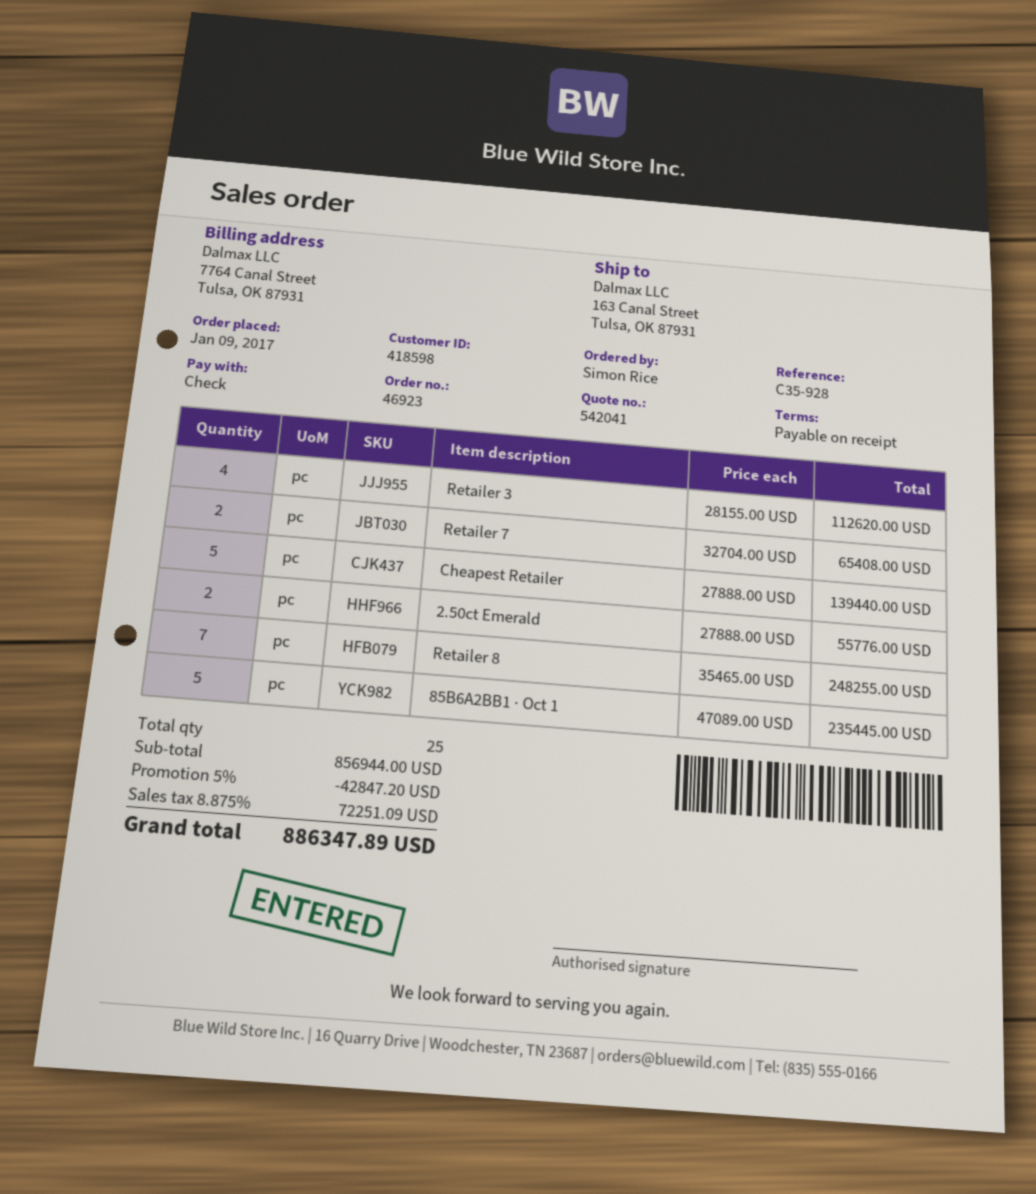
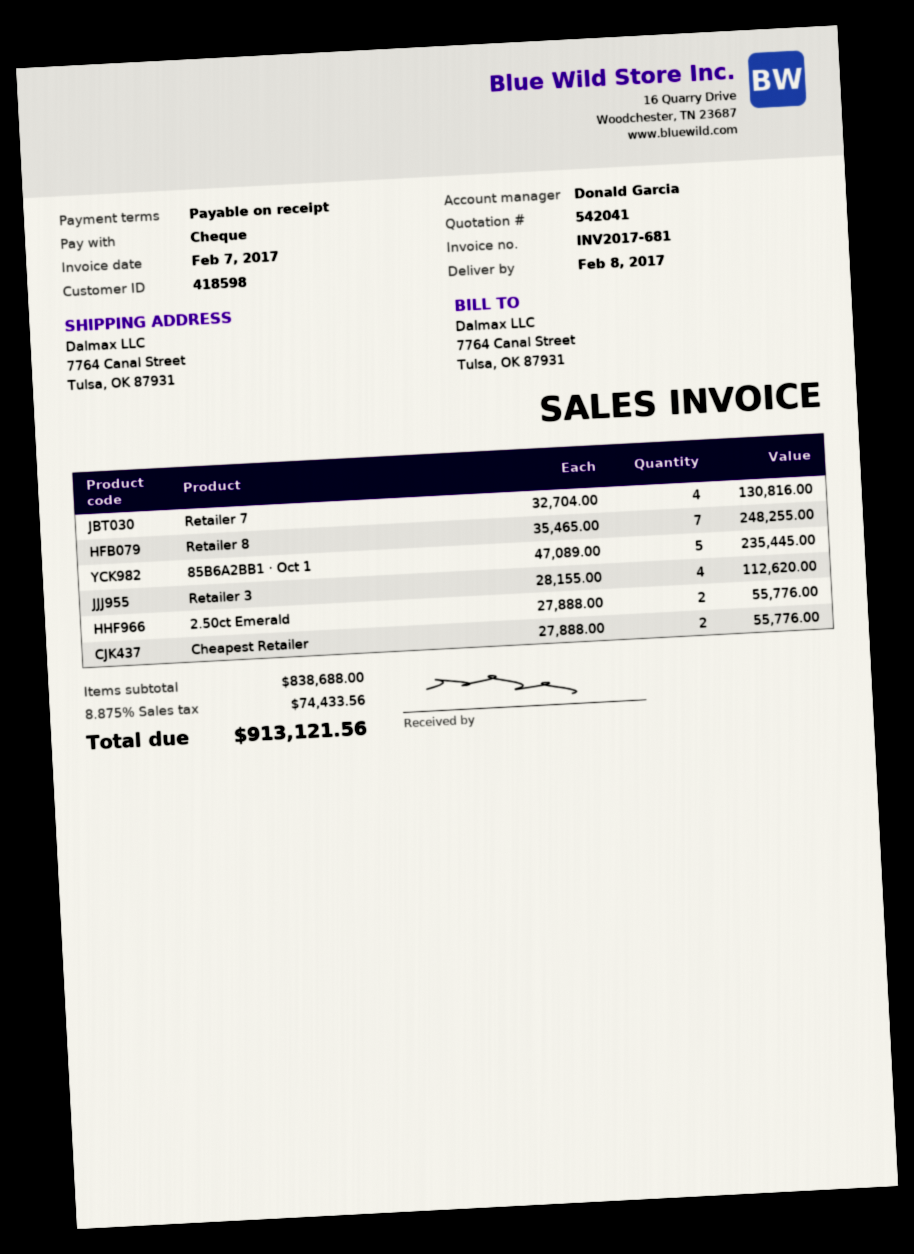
ship to: 163 Canal Street, Tulsa, OK 87931 -> 7764 Canal Street, Tulsa, OK 87931
Retailer 7: 2 x 32704.00 = 65408.00 -> 4 x 32704.00 = 130816.00
Cheapest Retailer: 5 x 27888.00 = 139440.00 -> 2 x 27888.00 = 55776.00
subtotal: 856944.00 -> 838688.00
discount: 5% = 42847.20 -> none
tax: 8.875% = 72251.09 -> 8.875% = 74433.56
total: 886347.89 -> 913121.56

